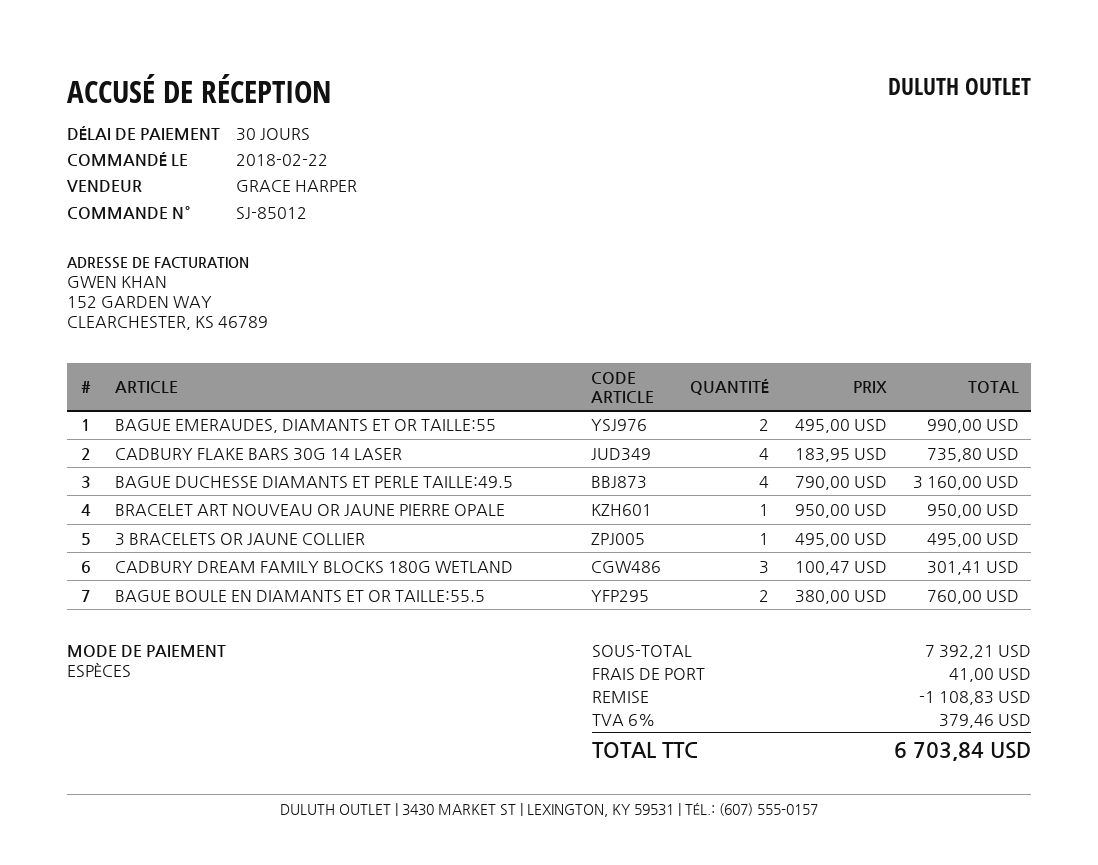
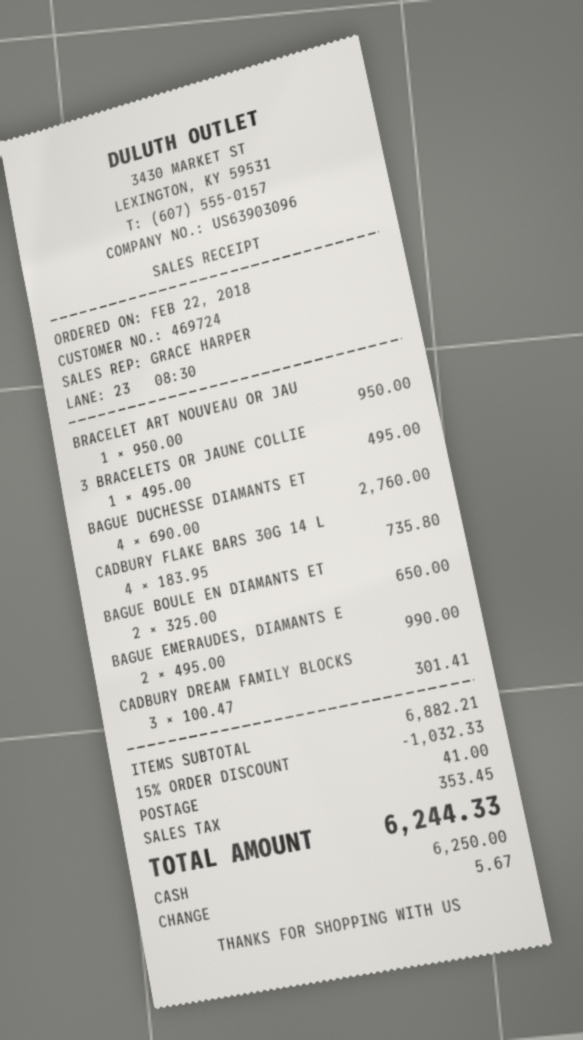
BAGUE DUCHESSE DIAMANTS ET PERLE TAILLE:49.5: 4 x 790.00 = 3160.00 -> 4 x 690.00 = 2760.00
BAGUE BOULE EN DIAMANTS ET OR TAILLE:55.5: 2 x 380.00 = 760.00 -> 2 x 325.00 = 650.00
subtotal: 7392.21 -> 6882.21
discount: 1108.83 -> 1032.33
tax: 379.46 -> 353.45
total: 6703.84 -> 6244.33

